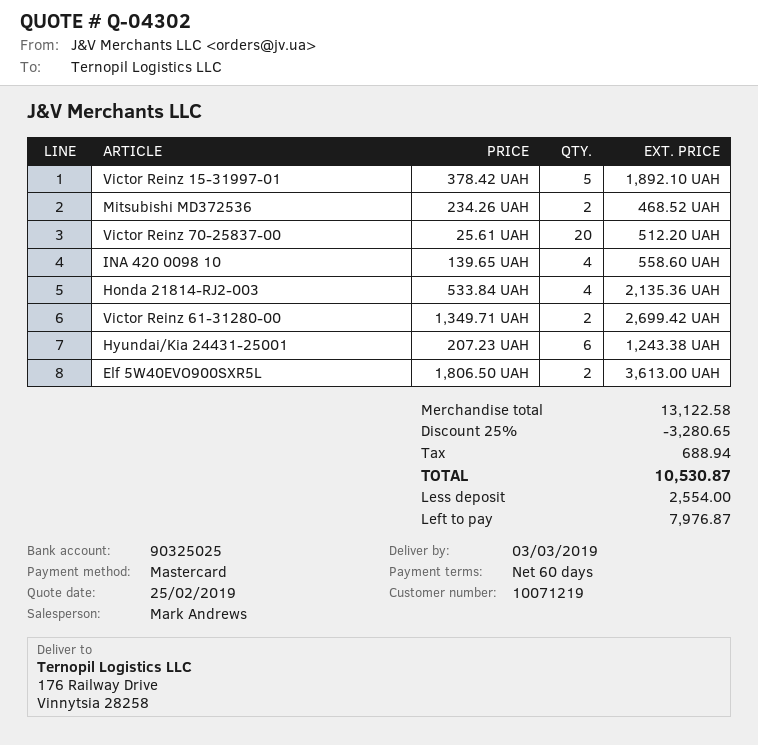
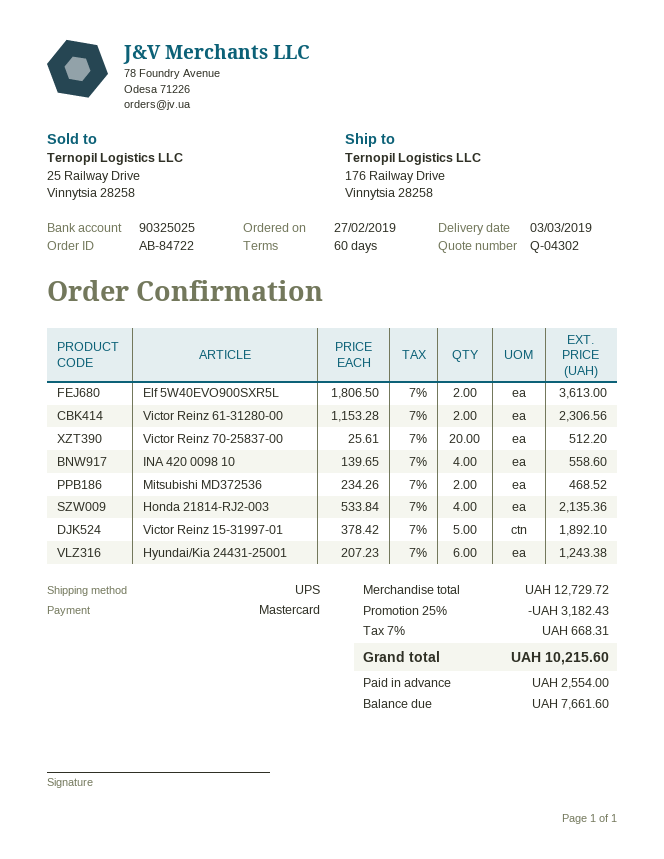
Victor Reinz 61-31280-00: 2 x 1349.71 = 2699.42 -> 2 x 1153.28 = 2306.56
subtotal: 13122.58 -> 12729.72
discount: 25% = 3280.65 -> 25% = 3182.43
tax: 688.94 -> 668.31
total: 10530.87 -> 10215.60
balance: 7976.87 -> 7661.60

